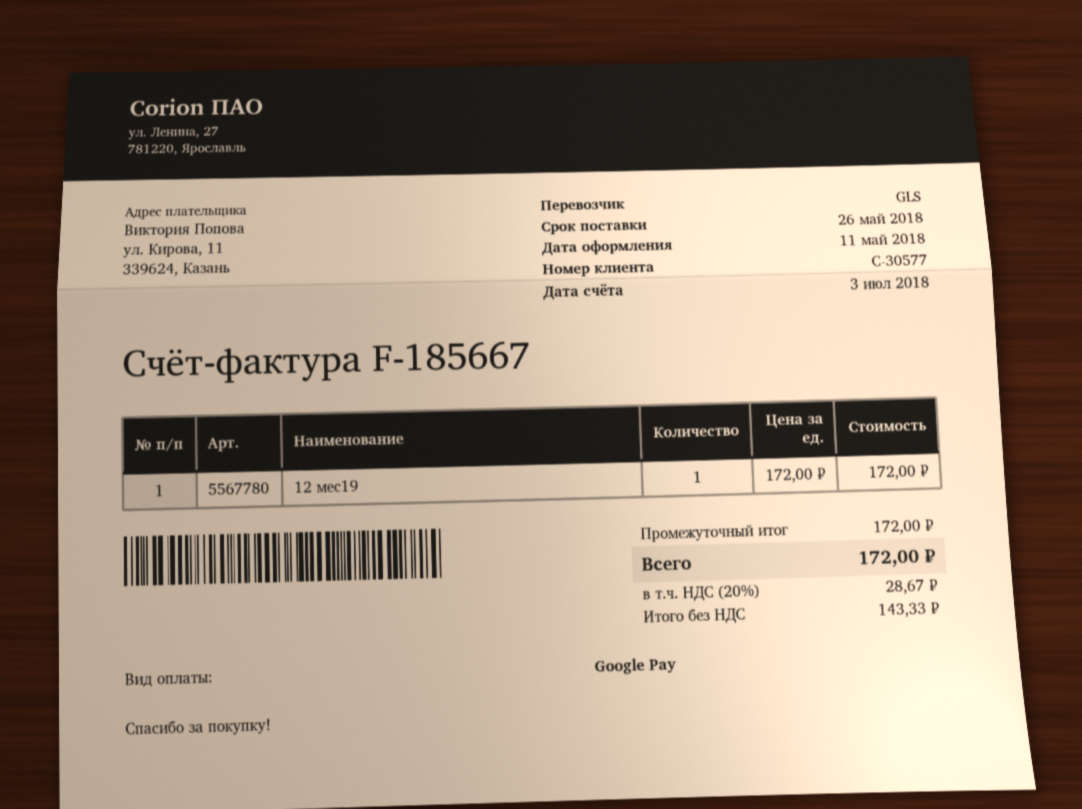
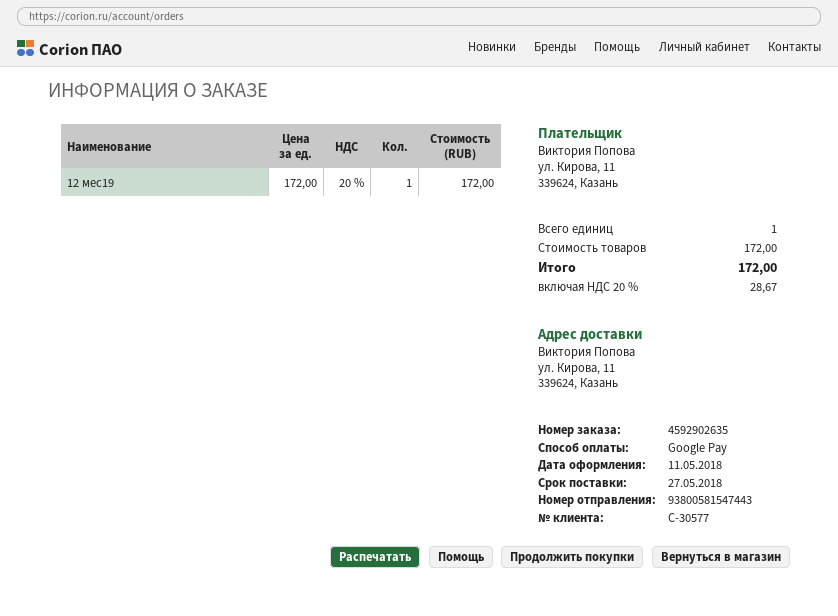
delivery date: 2018-05-26 -> 2018-05-27

